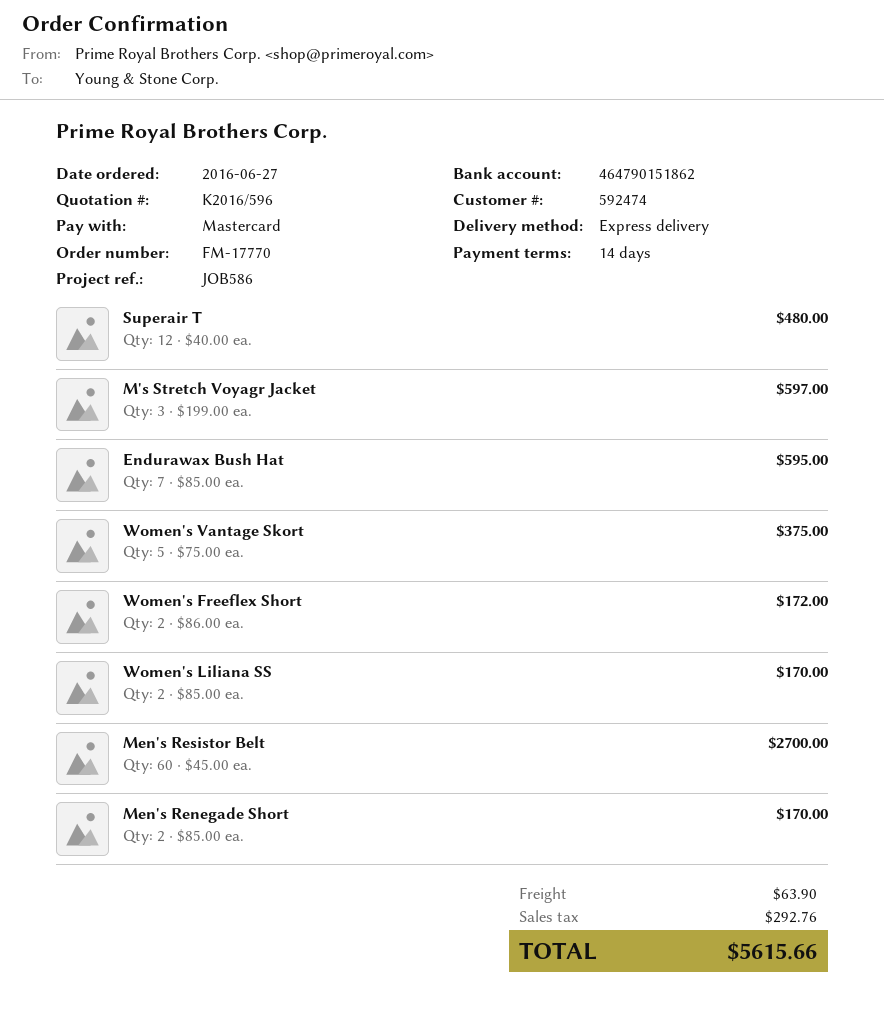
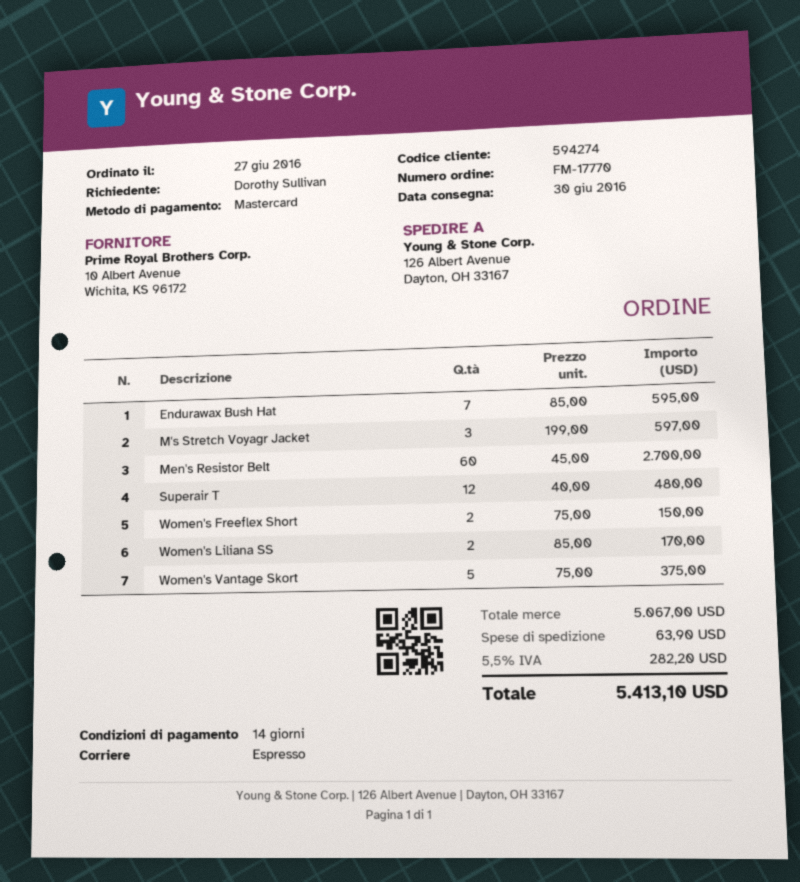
customer number: 592474 -> 594274
Women's Freeflex Short: 2 x 86.00 = 172.00 -> 2 x 75.00 = 150.00
Men's Renegade Short: 2 x 85.00 = 170.00 -> none
tax: 292.76 -> 282.20
total: 5615.66 -> 5413.10

